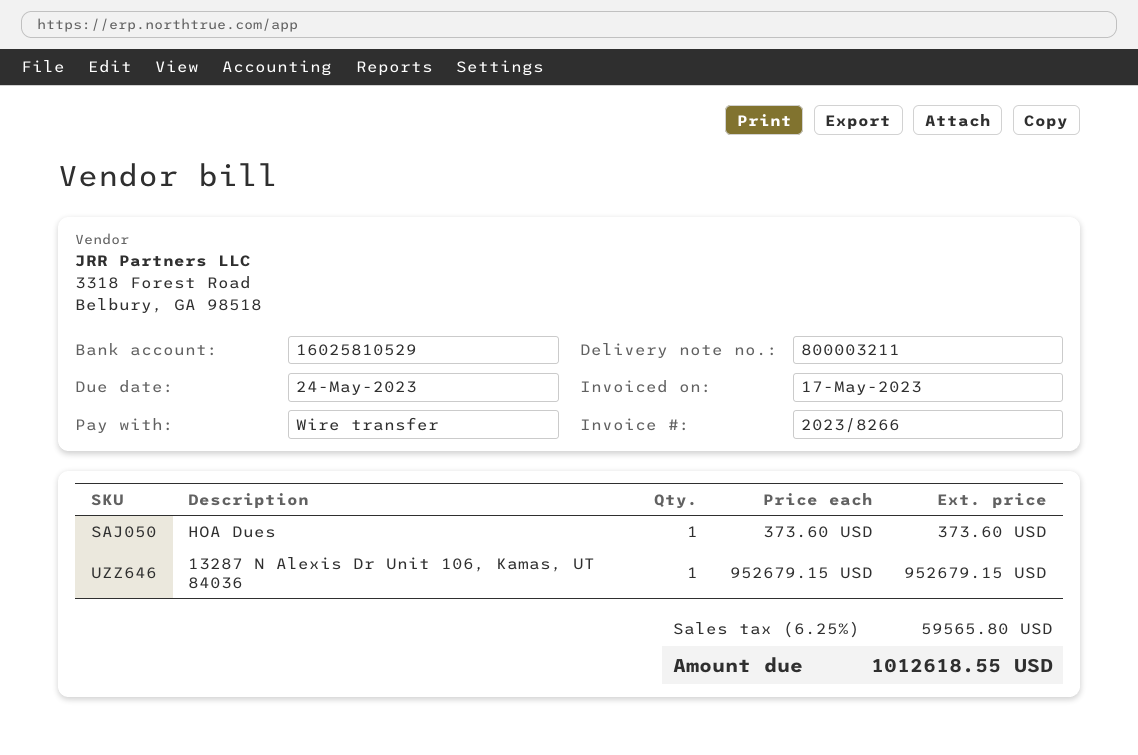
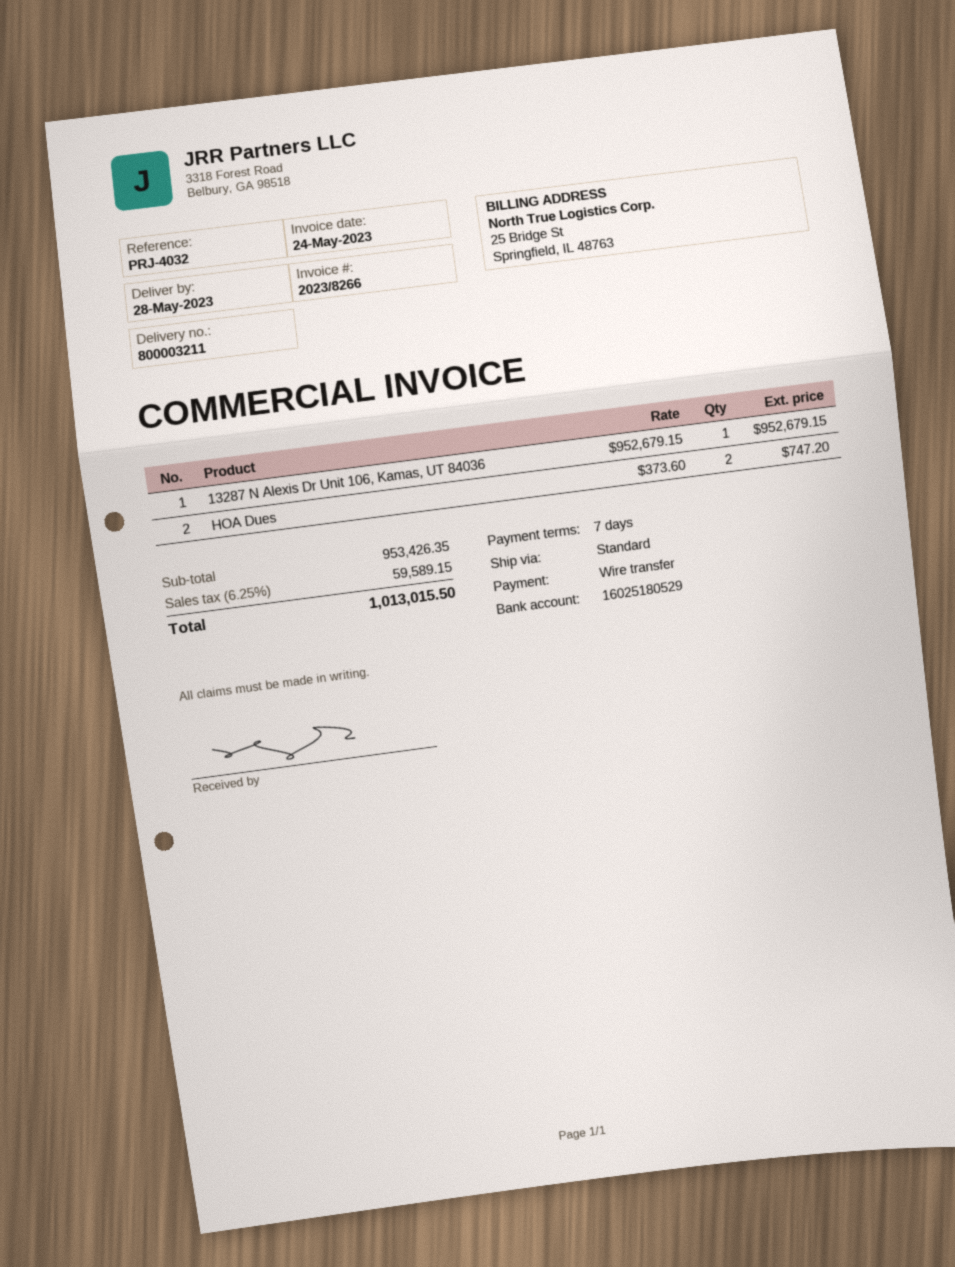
invoice date: 2023-05-17 -> 2023-05-24
bank account: 16025810529 -> 16025180529
HOA Dues: 1 x 373.60 = 373.60 -> 2 x 373.60 = 747.20
tax: 6.25% = 59565.80 -> 6.25% = 59589.15
total: 1012618.55 -> 1013015.50

